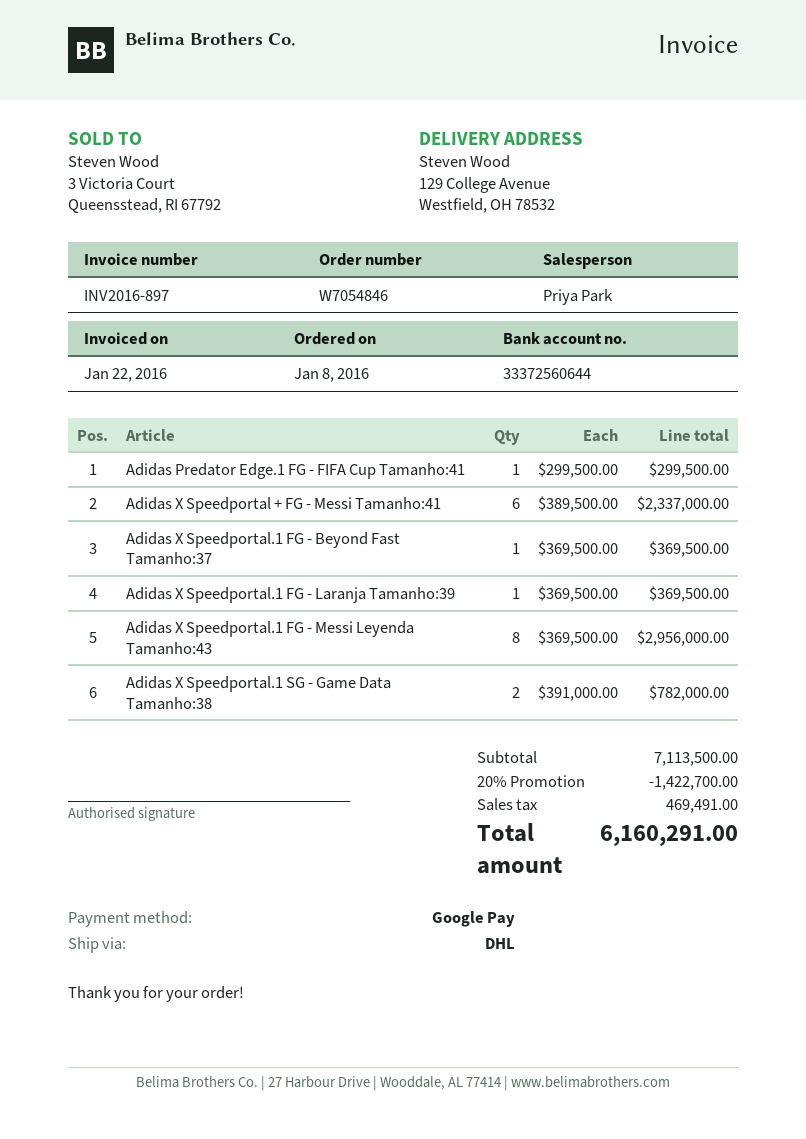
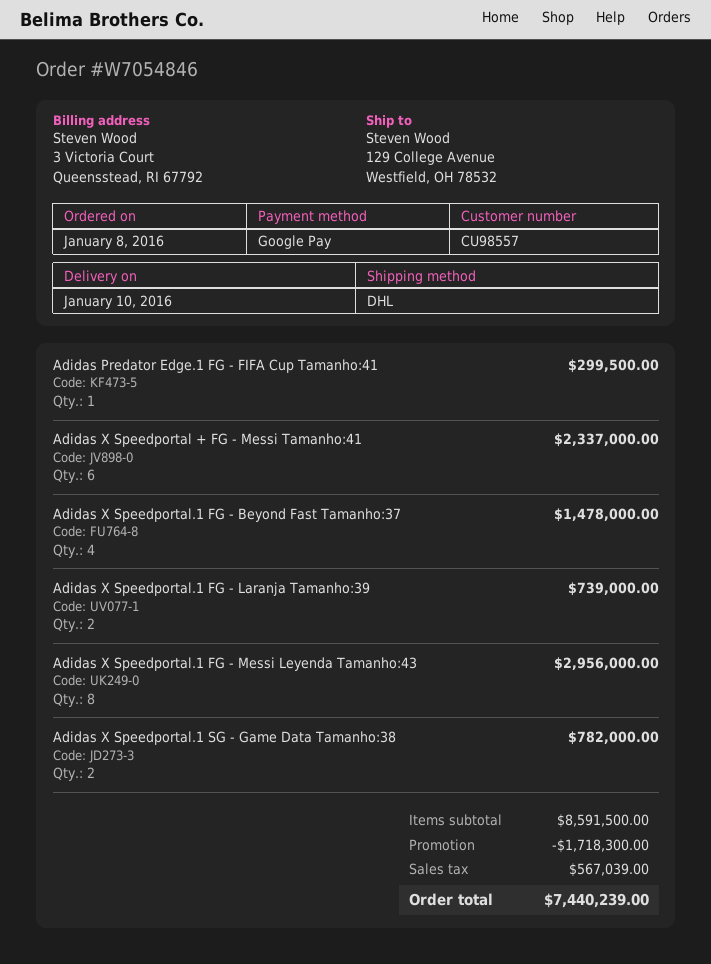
Adidas X Speedportal.1 FG - Beyond Fast Tamanho:37: 1 for 369500.00 -> 4 for 1478000.00
Adidas X Speedportal.1 FG - Laranja Tamanho:39: 1 for 369500.00 -> 2 for 739000.00
subtotal: 7113500.00 -> 8591500.00
discount: 1422700.00 -> 1718300.00
tax: 469491.00 -> 567039.00
total: 6160291.00 -> 7440239.00

